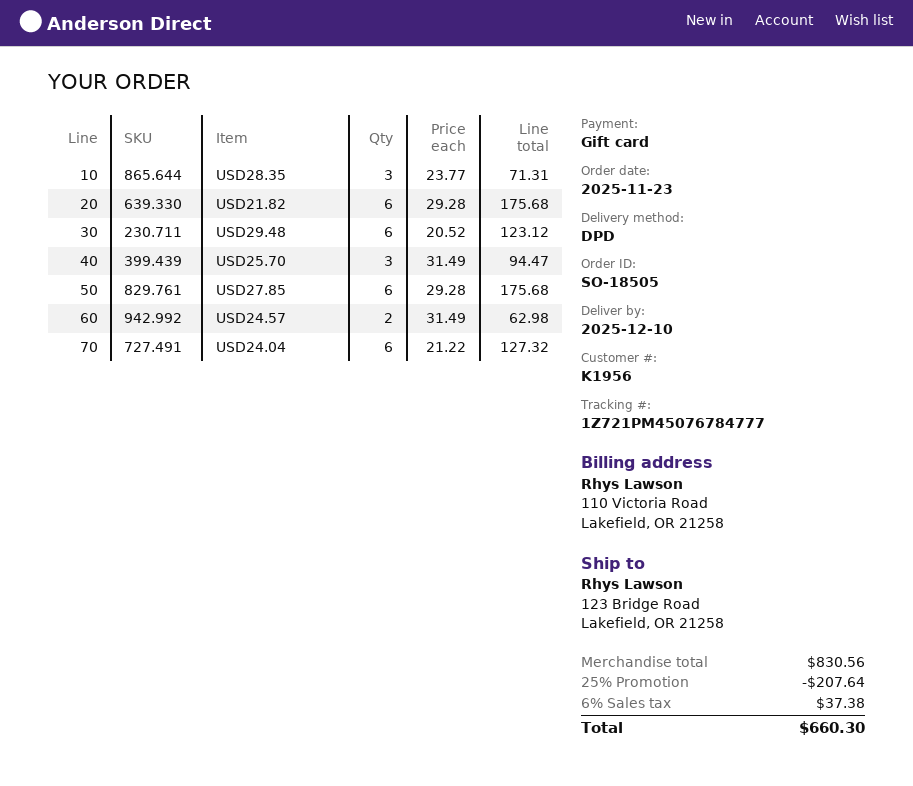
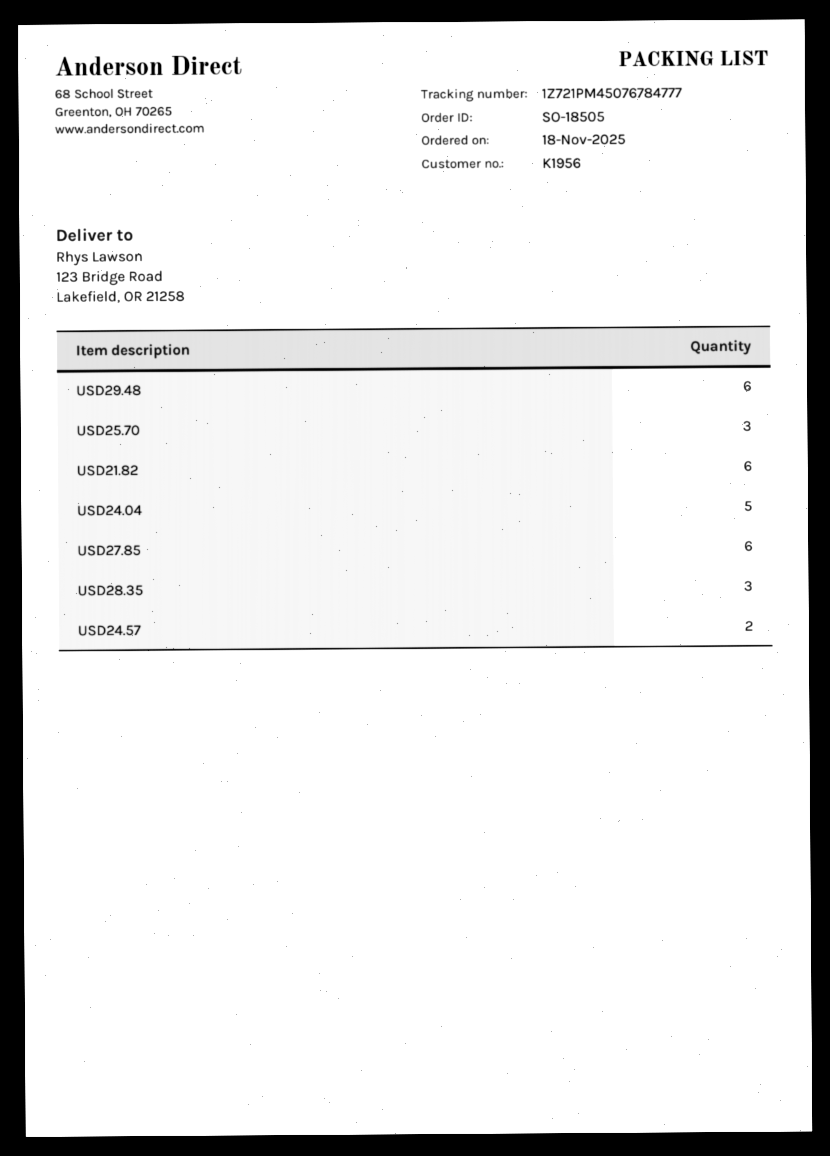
order date: 2025-11-23 -> 2025-11-18
USD24.04: 6 -> 5

